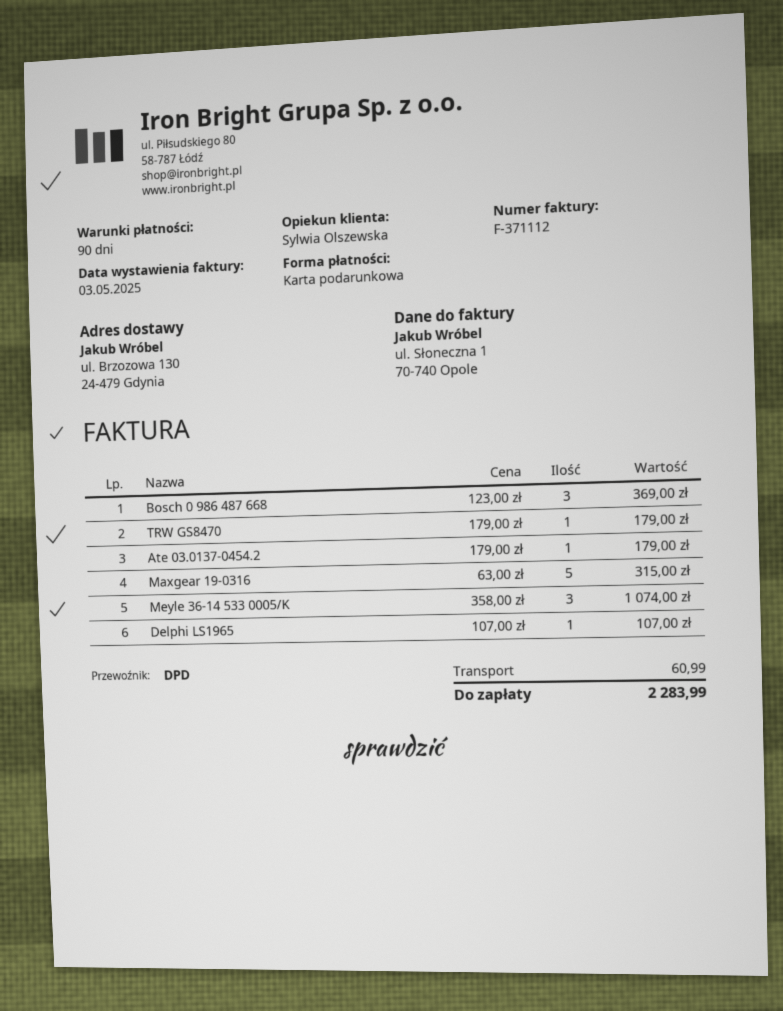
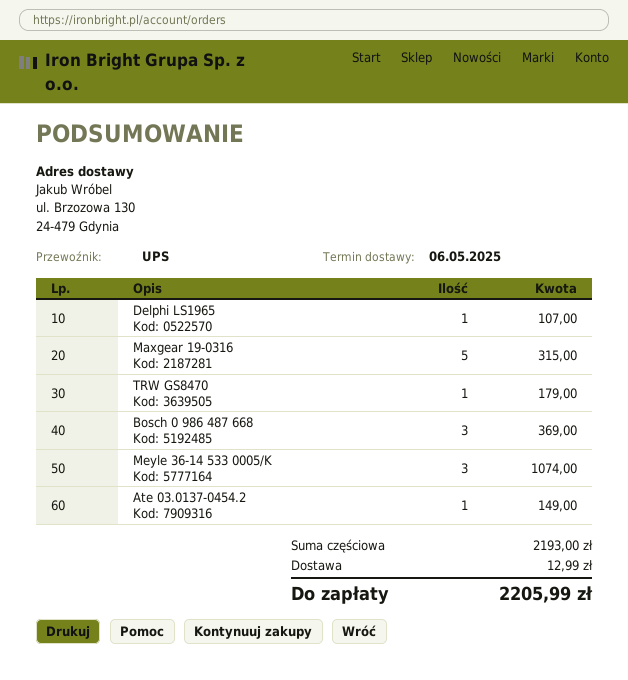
shipping method: DPD -> UPS
Ate 03.0137-0454.2: 1 for 179.00 -> 1 for 149.00
shipping: 60.99 -> 12.99
total: 2283.99 -> 2205.99

